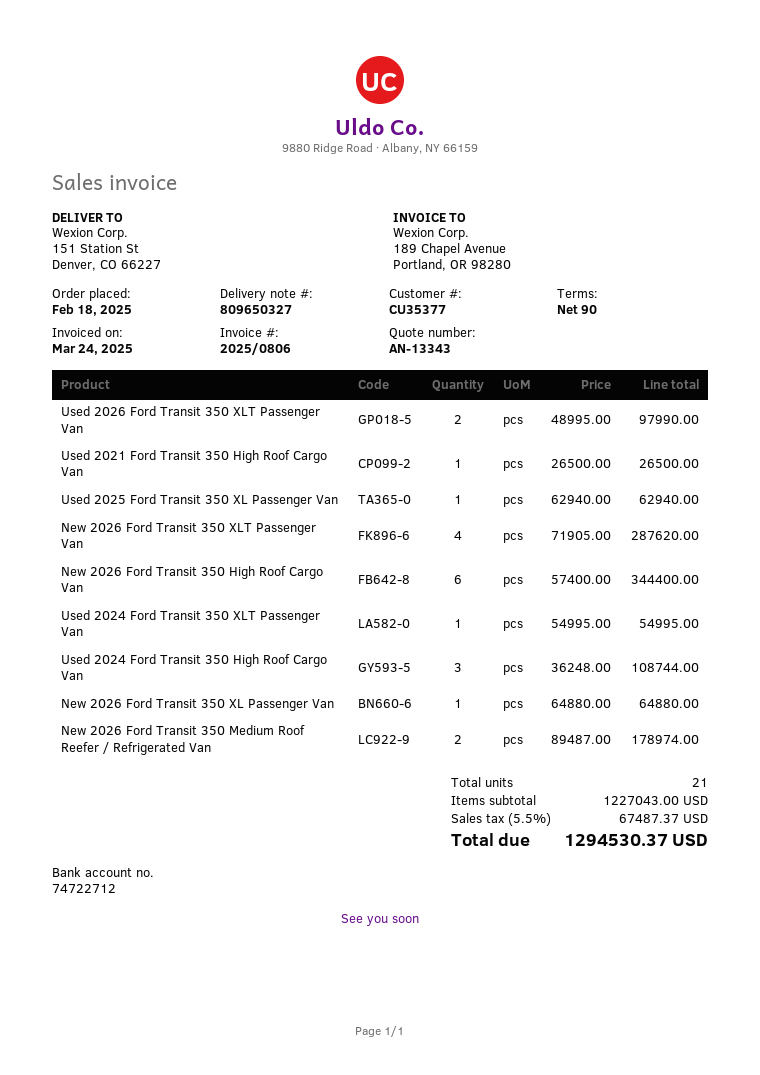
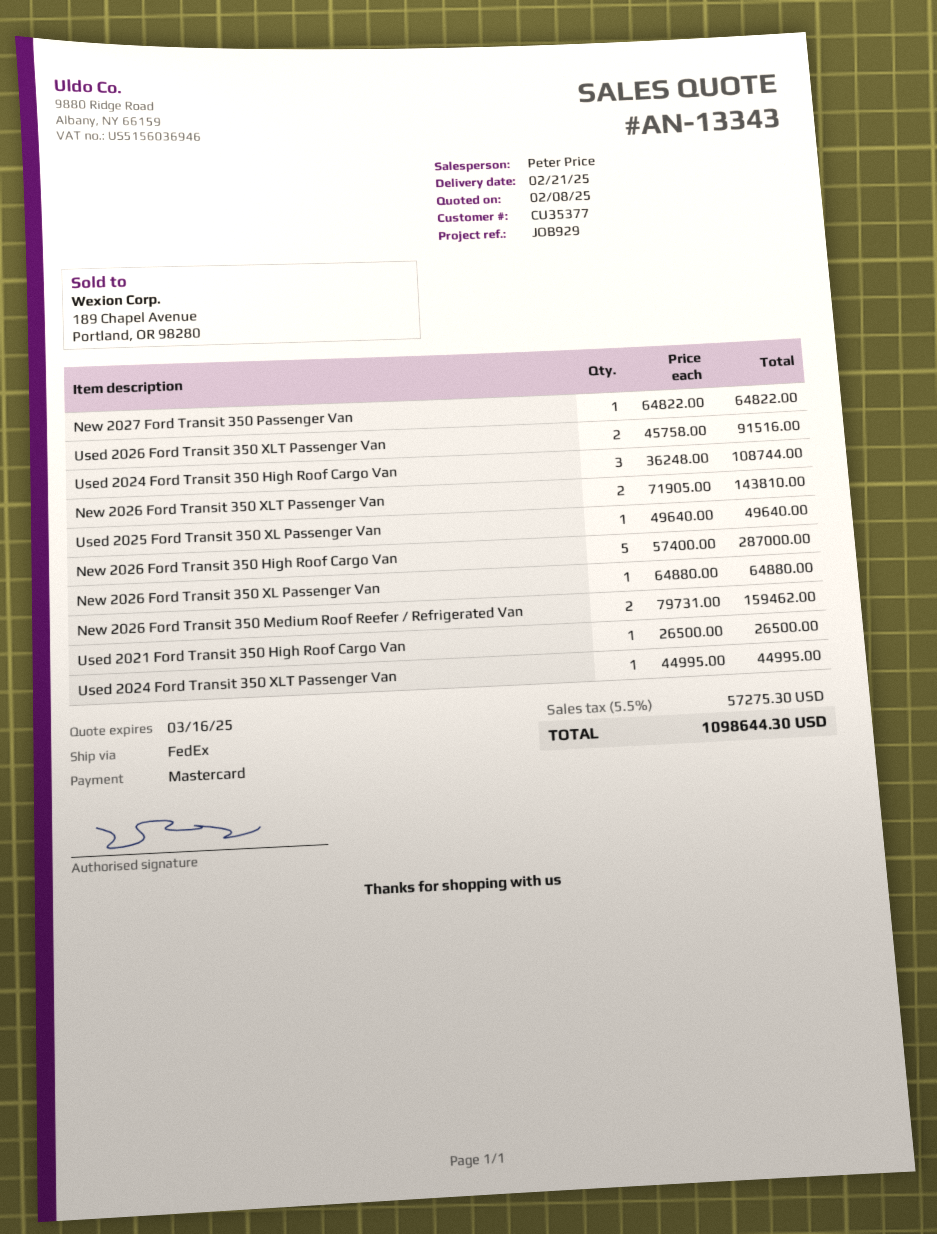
Used 2026 Ford Transit 350 XLT Passenger Van: 2 x 48995.00 = 97990.00 -> 2 x 45758.00 = 91516.00
Used 2025 Ford Transit 350 XL Passenger Van: 1 x 62940.00 = 62940.00 -> 1 x 49640.00 = 49640.00
New 2026 Ford Transit 350 XLT Passenger Van: 4 x 71905.00 = 287620.00 -> 2 x 71905.00 = 143810.00
New 2026 Ford Transit 350 High Roof Cargo Van: 6 x 57400.00 = 344400.00 -> 5 x 57400.00 = 287000.00
Used 2024 Ford Transit 350 XLT Passenger Van: 1 x 54995.00 = 54995.00 -> 1 x 44995.00 = 44995.00
New 2026 Ford Transit 350 Medium Roof Reefer / Refrigerated Van: 2 x 89487.00 = 178974.00 -> 2 x 79731.00 = 159462.00
New 2027 Ford Transit 350 Passenger Van: none -> 1 x 64822.00 = 64822.00
tax: 5.5% = 67487.37 -> 5.5% = 57275.30
total: 1294530.37 -> 1098644.30

